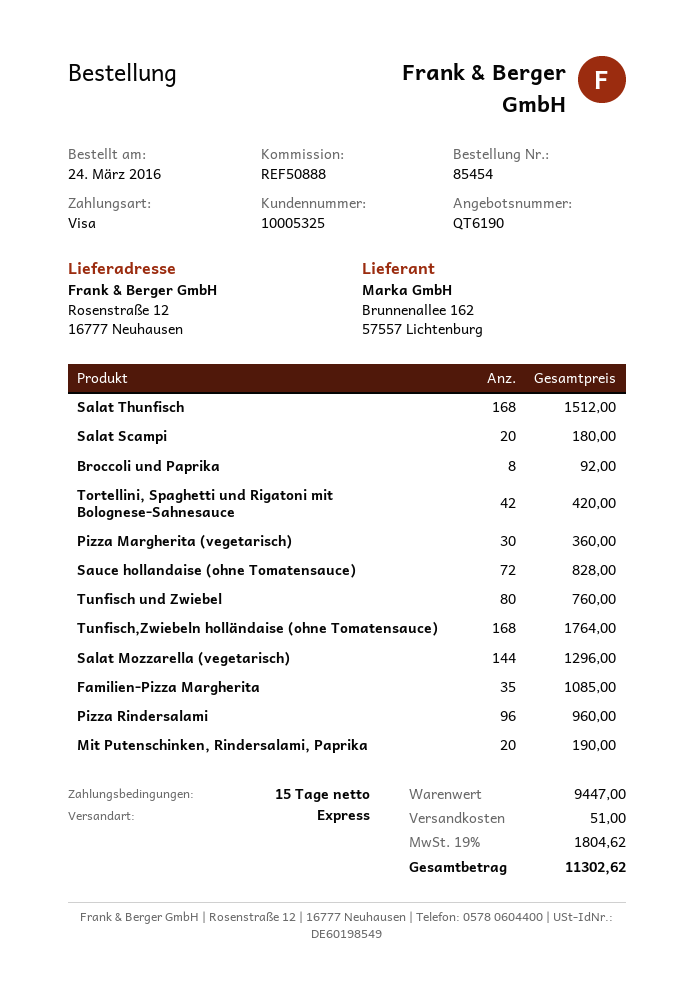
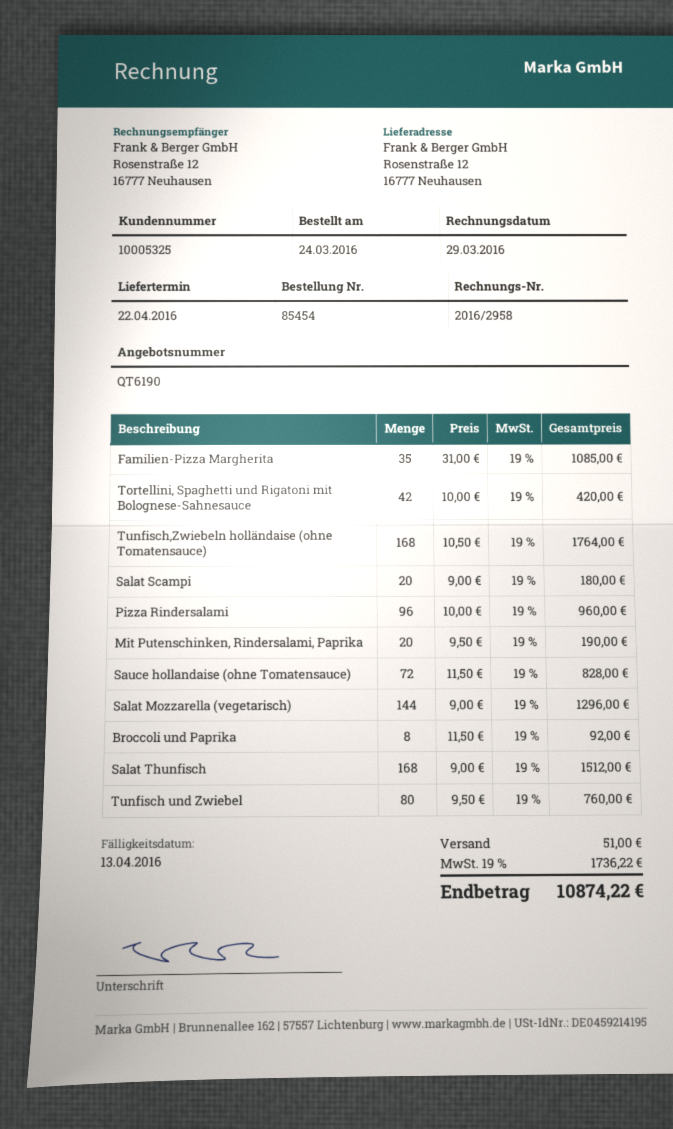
Pizza Margherita (vegetarisch): 30 for 360.00 -> none
tax: 19% = 1804.62 -> 19% = 1736.22
total: 11302.62 -> 10874.22

